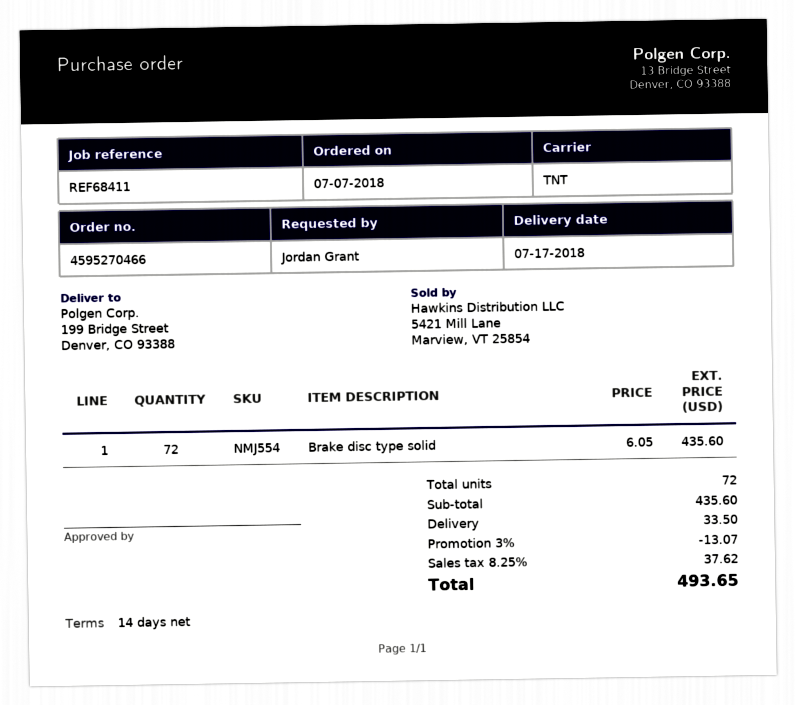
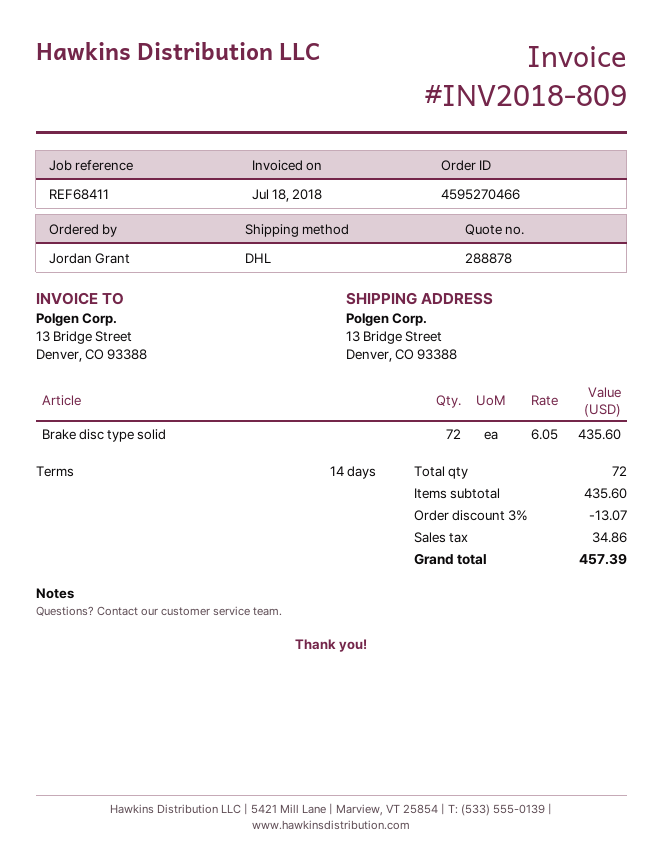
shipping method: TNT -> DHL
ship to: 199 Bridge Street, Denver, CO 93388 -> 13 Bridge Street, Denver, CO 93388
shipping: 33.50 -> none
tax: 37.62 -> 34.86
total: 493.65 -> 457.39

